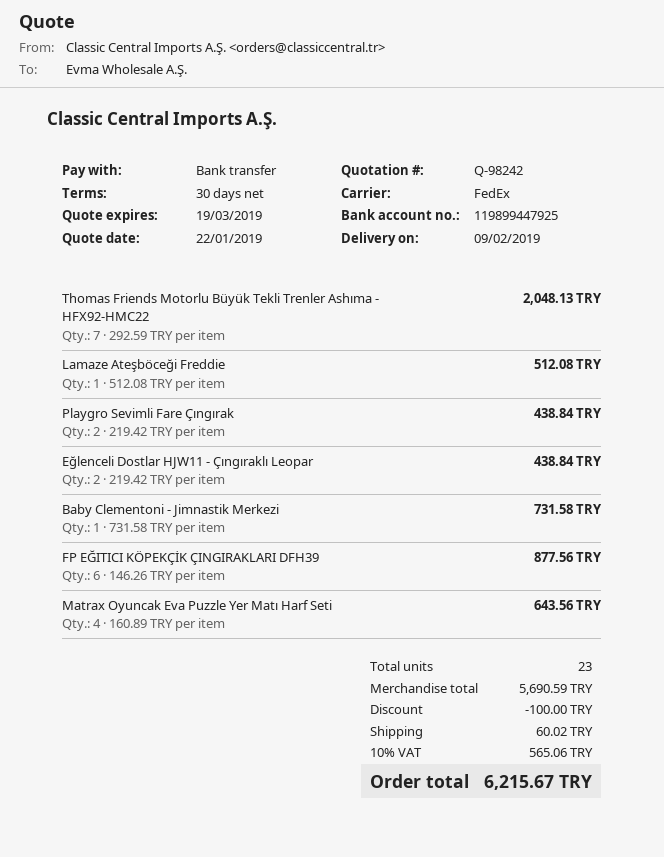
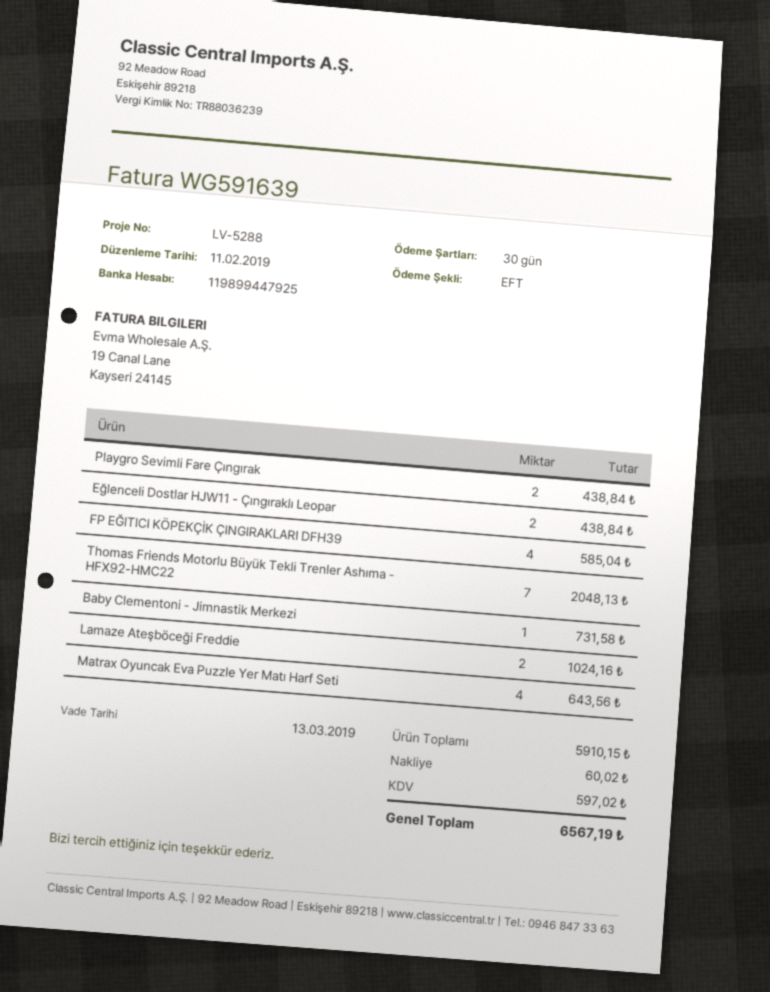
Lamaze Ateşböceği Freddie: 1 for 512.08 -> 2 for 1024.16
FP EĞITICI KÖPEKÇİK ÇINGIRAKLARI DFH39: 6 for 877.56 -> 4 for 585.04
subtotal: 5690.59 -> 5910.15
discount: 100.00 -> none
tax: 565.06 -> 597.02
total: 6215.67 -> 6567.19

